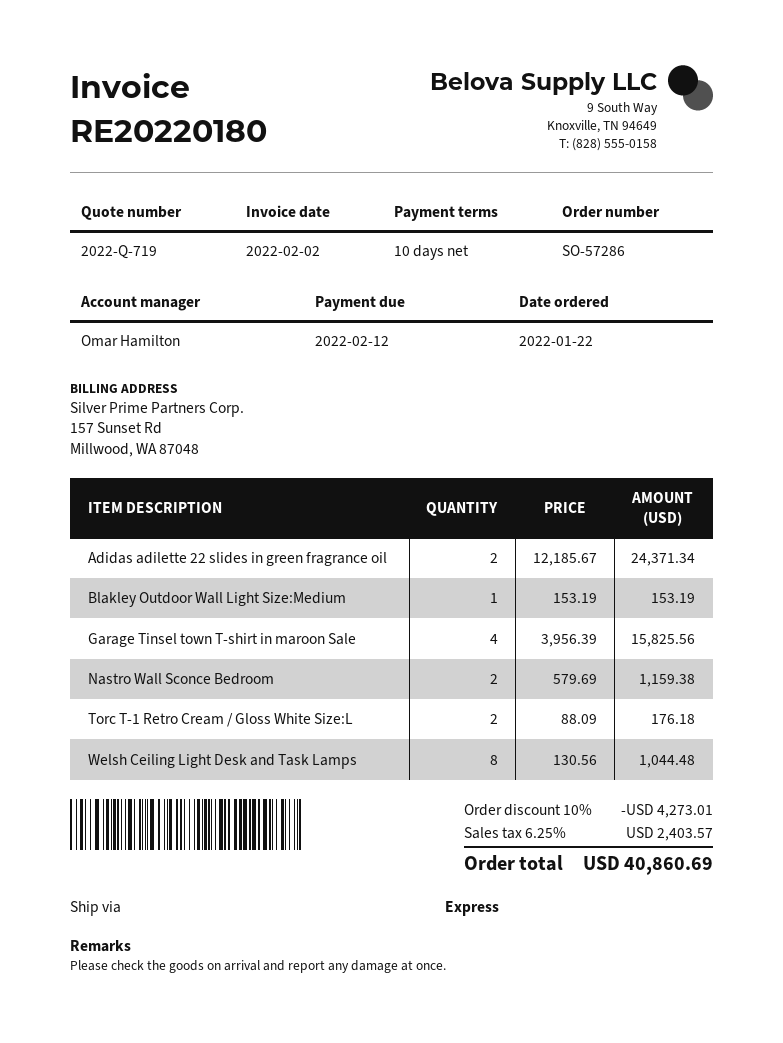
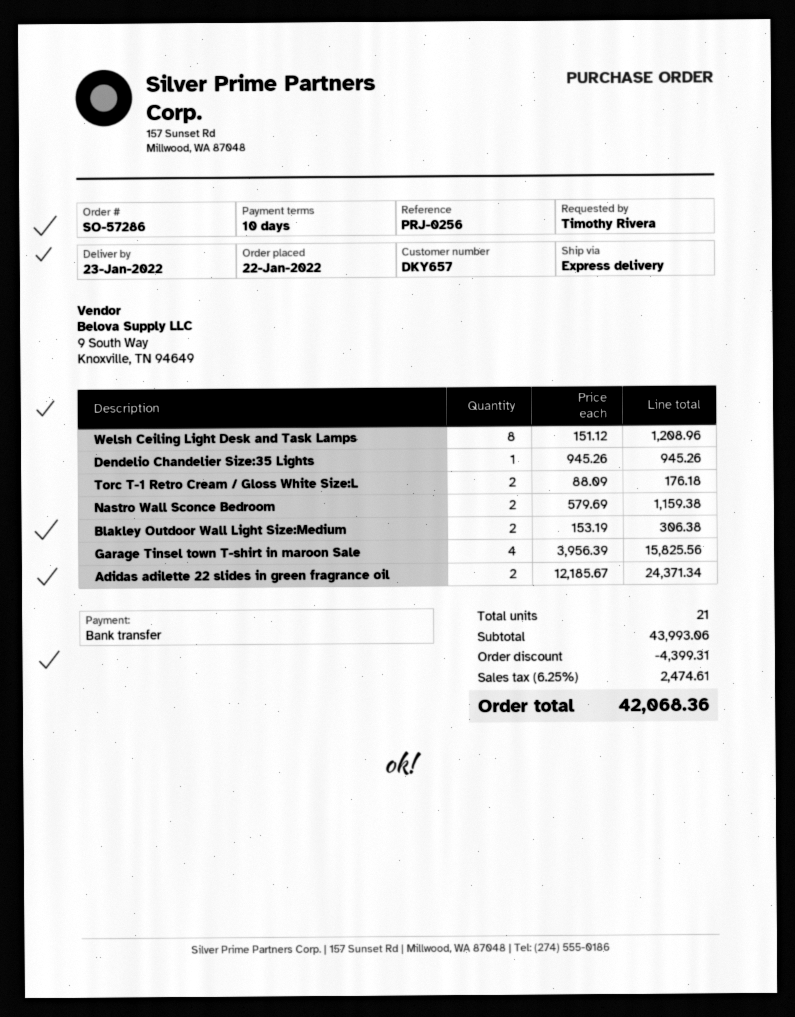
Blakley Outdoor Wall Light Size:Medium: 1 x 153.19 = 153.19 -> 2 x 153.19 = 306.38
Welsh Ceiling Light Desk and Task Lamps: 8 x 130.56 = 1044.48 -> 8 x 151.12 = 1208.96
Dendelio Chandelier Size:35 Lights: none -> 1 x 945.26 = 945.26
discount: 4273.01 -> 4399.31
tax: 6.25% = 2403.57 -> 6.25% = 2474.61
total: 40860.69 -> 42068.36

